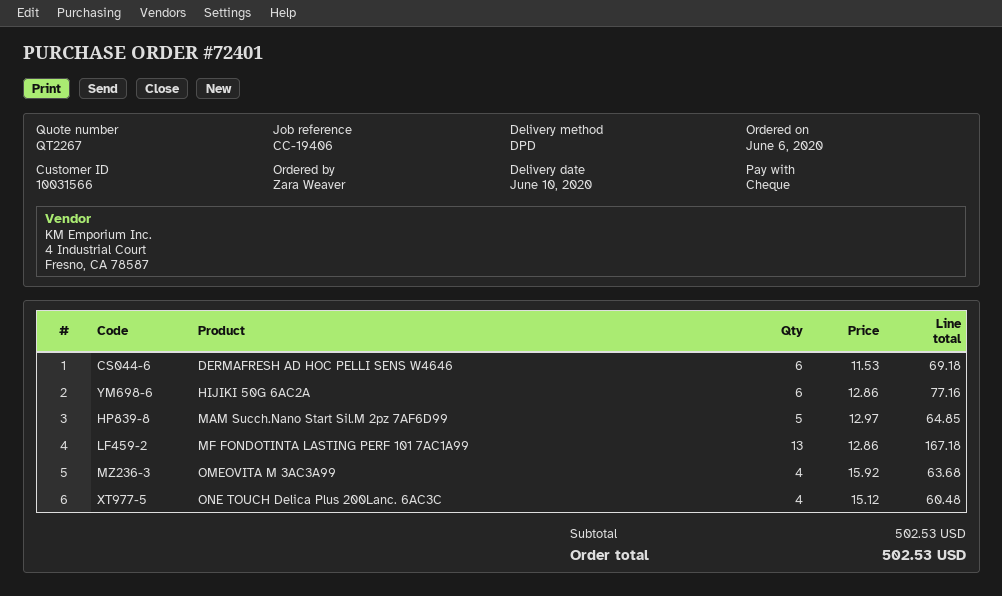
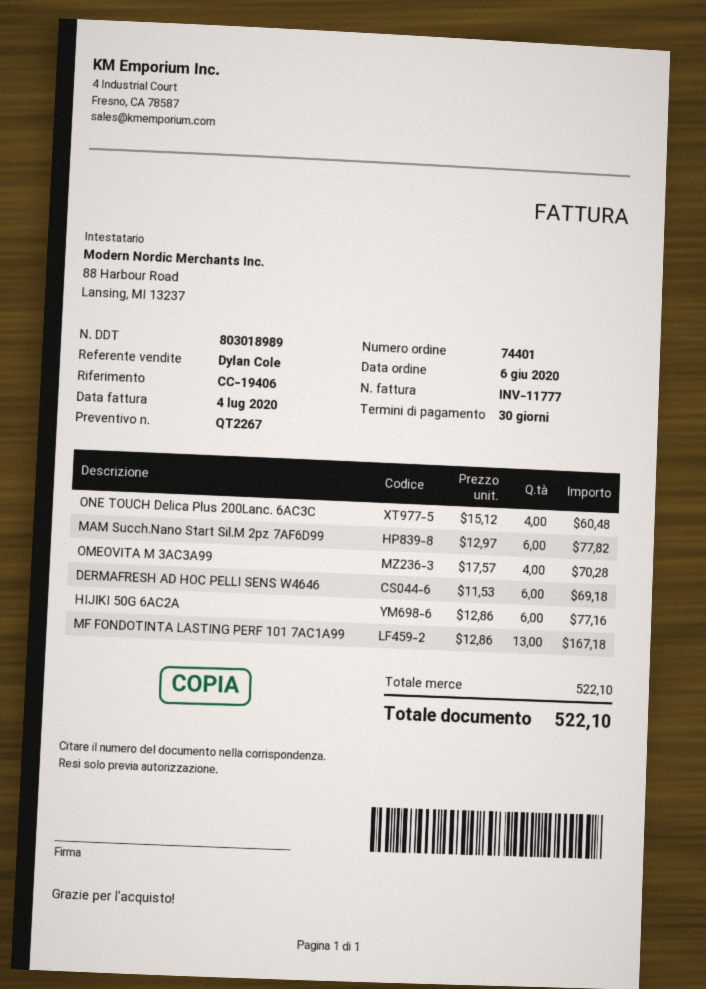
order number: 72401 -> 74401
MAM Succh.Nano Start Sil.M 2pz 7AF6D99: 5 x 12.97 = 64.85 -> 6 x 12.97 = 77.82
OMEOVITA M 3AC3A99: 4 x 15.92 = 63.68 -> 4 x 17.57 = 70.28
subtotal: 502.53 -> 522.10
total: 502.53 -> 522.10

